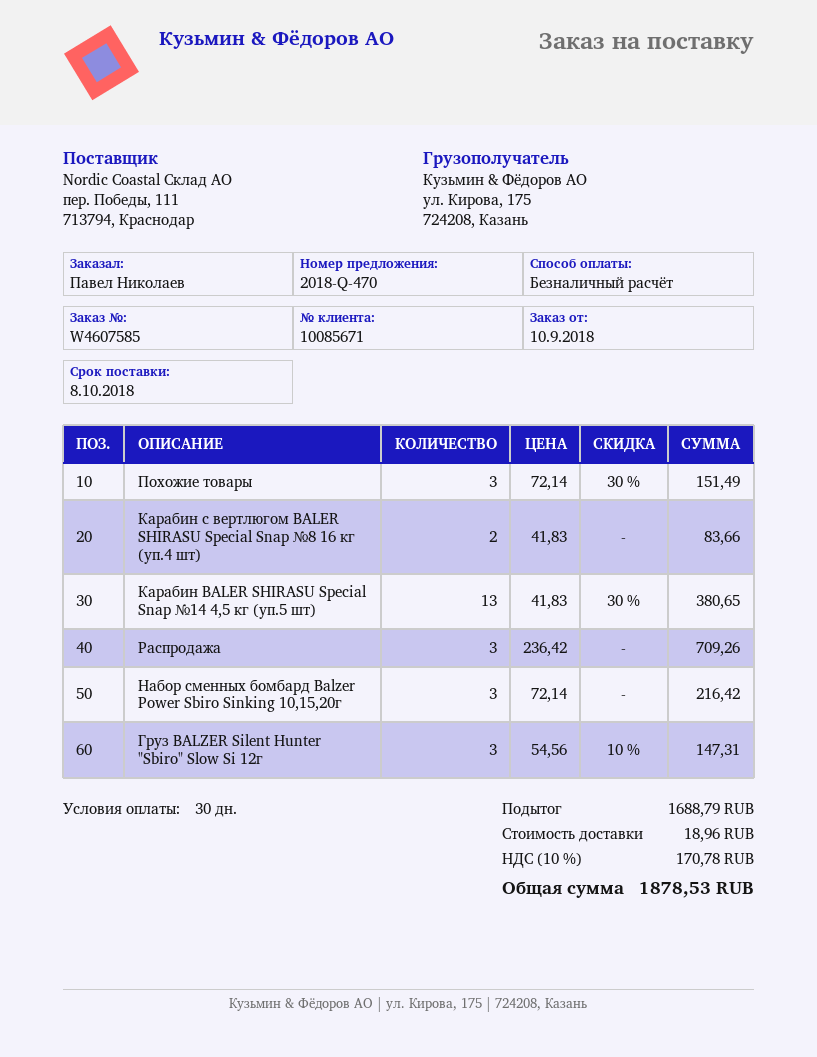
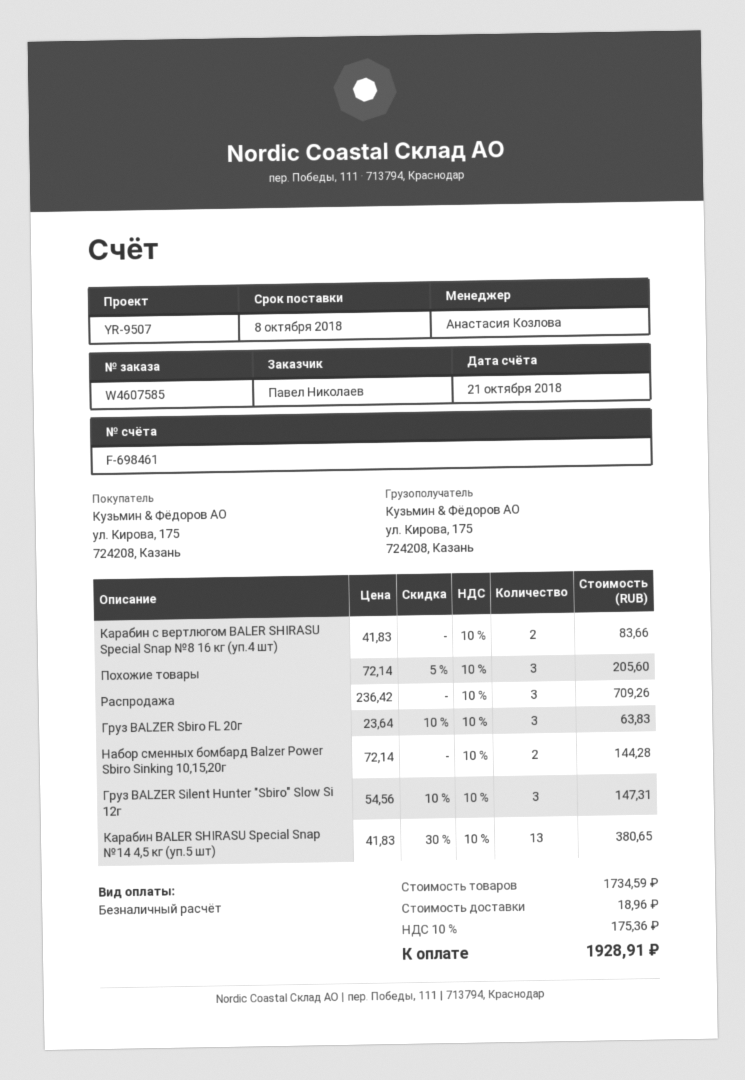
Похожие товары: 3 x 72.14 - 30% = 151.49 -> 3 x 72.14 - 5% = 205.60
Набор сменных бомбард Balzer Power Sbiro Sinking 10,15,20г: 3 x 72.14 = 216.42 -> 2 x 72.14 = 144.28
Груз BALZER Sbiro FL 20г: none -> 3 x 23.64 - 10% = 63.83
subtotal: 1688.79 -> 1734.59
tax: 10% = 170.78 -> 10% = 175.36
total: 1878.53 -> 1928.91

